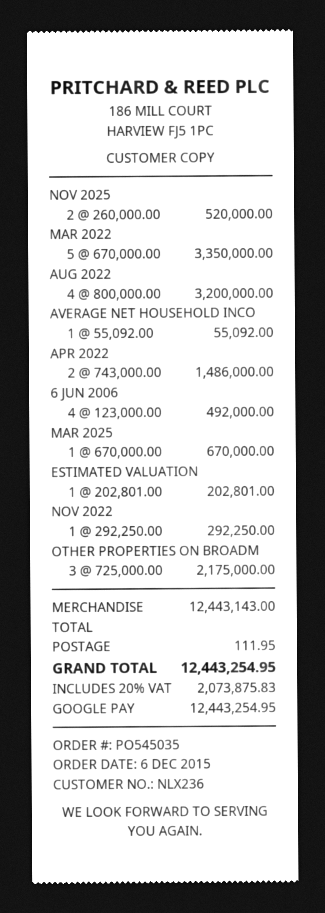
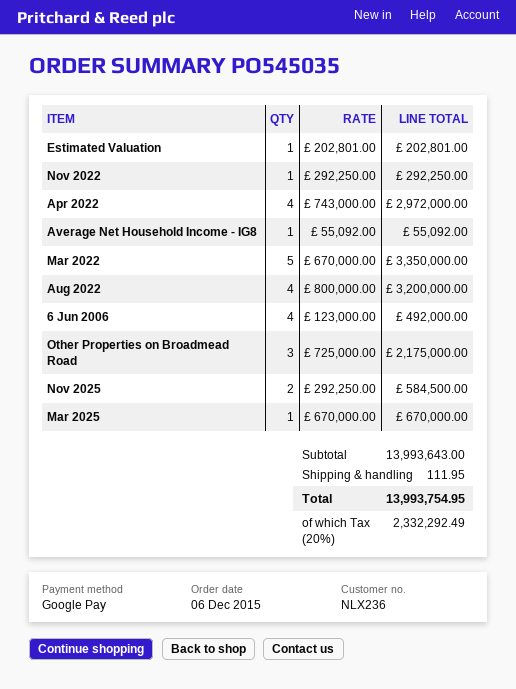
NOV 2025: 2 x 260000.00 = 520000.00 -> 2 x 292250.00 = 584500.00
APR 2022: 2 x 743000.00 = 1486000.00 -> 4 x 743000.00 = 2972000.00
subtotal: 12443143.00 -> 13993643.00
tax: 20% = 2073875.83 -> 20% = 2332292.49
total: 12443254.95 -> 13993754.95

